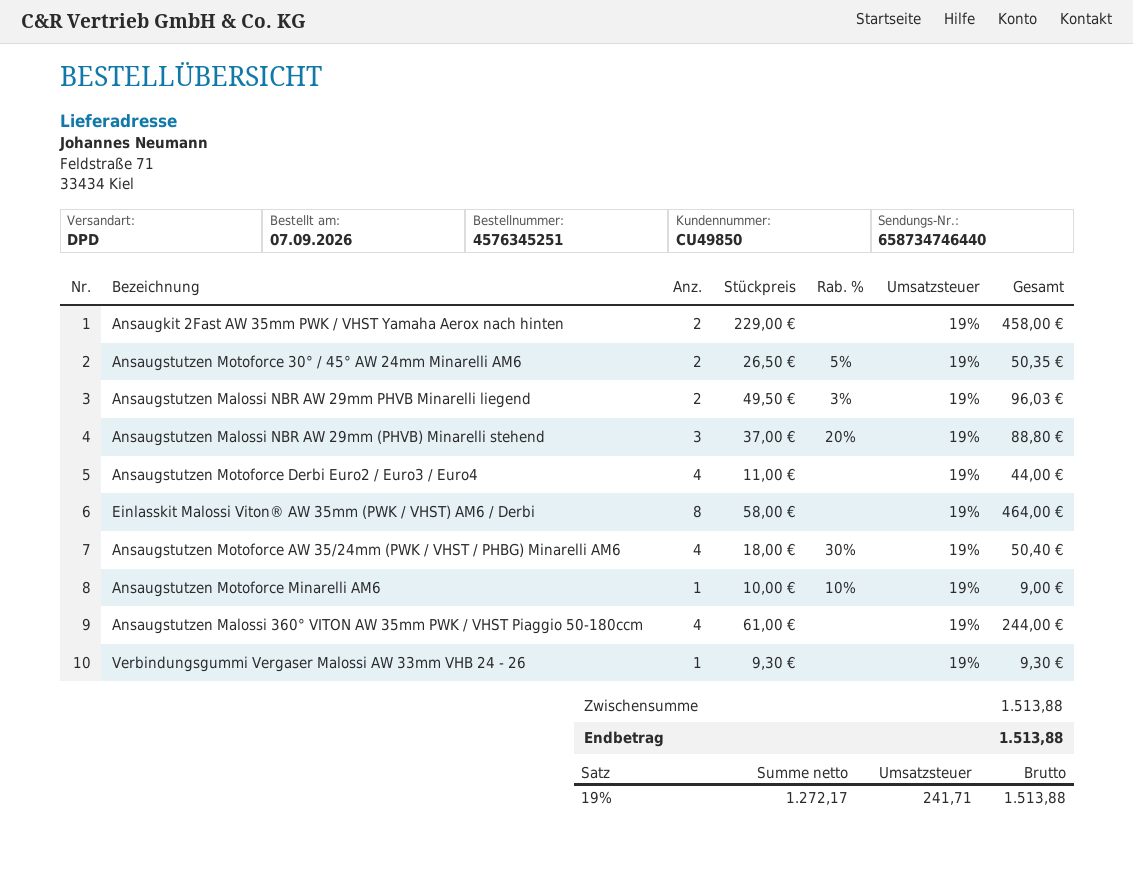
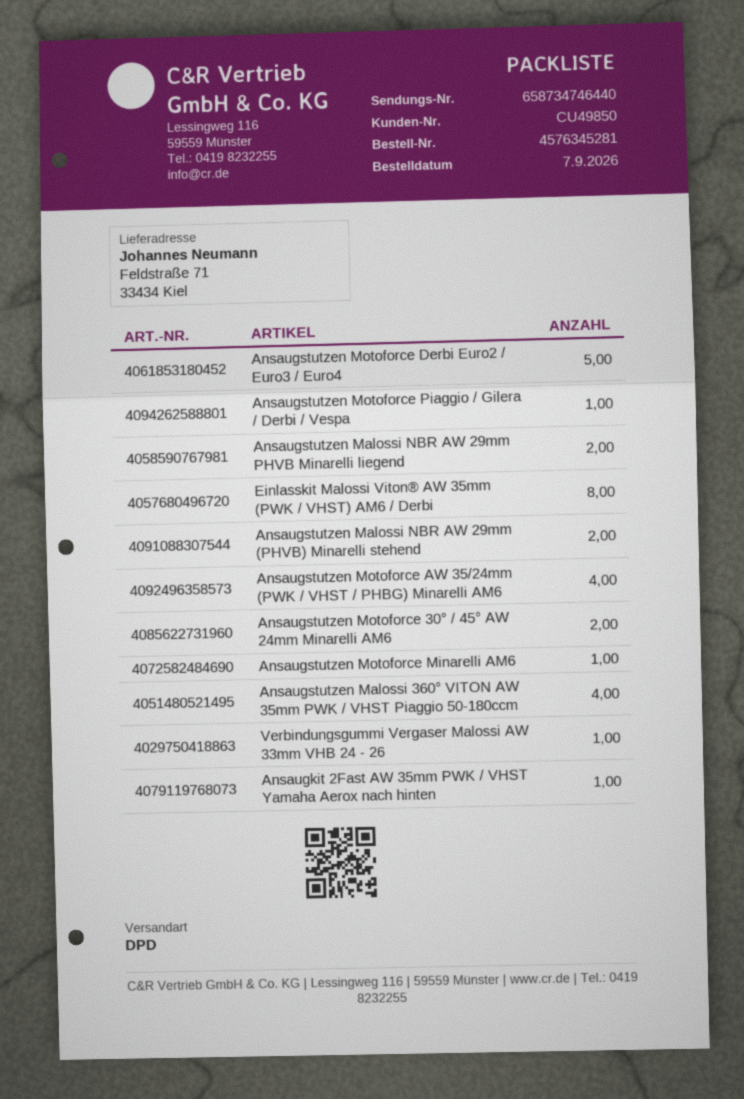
order number: 4576345251 -> 4576345281
Ansaugkit 2Fast AW 35mm PWK / VHST Yamaha Aerox nach hinten: 2 -> 1
Ansaugstutzen Malossi NBR AW 29mm (PHVB) Minarelli stehend: 3 -> 2
Ansaugstutzen Motoforce Derbi Euro2 / Euro3 / Euro4: 4 -> 5
Ansaugstutzen Motoforce Piaggio / Gilera / Derbi / Vespa: none -> 1

